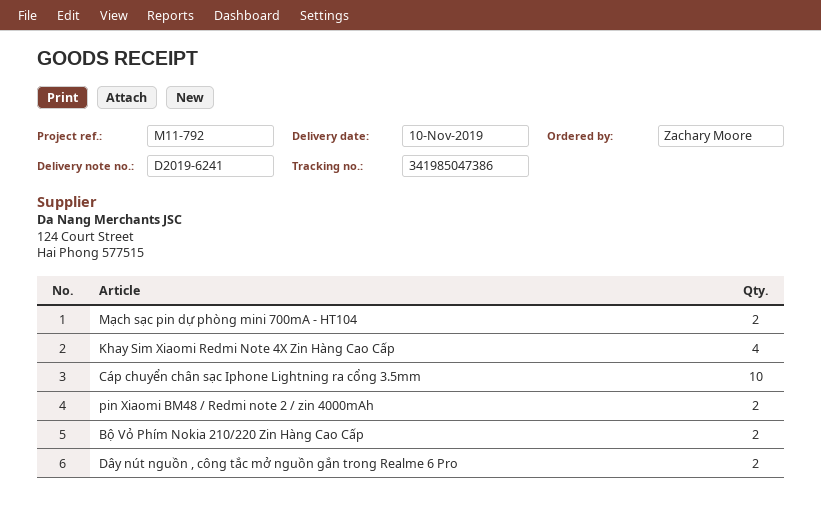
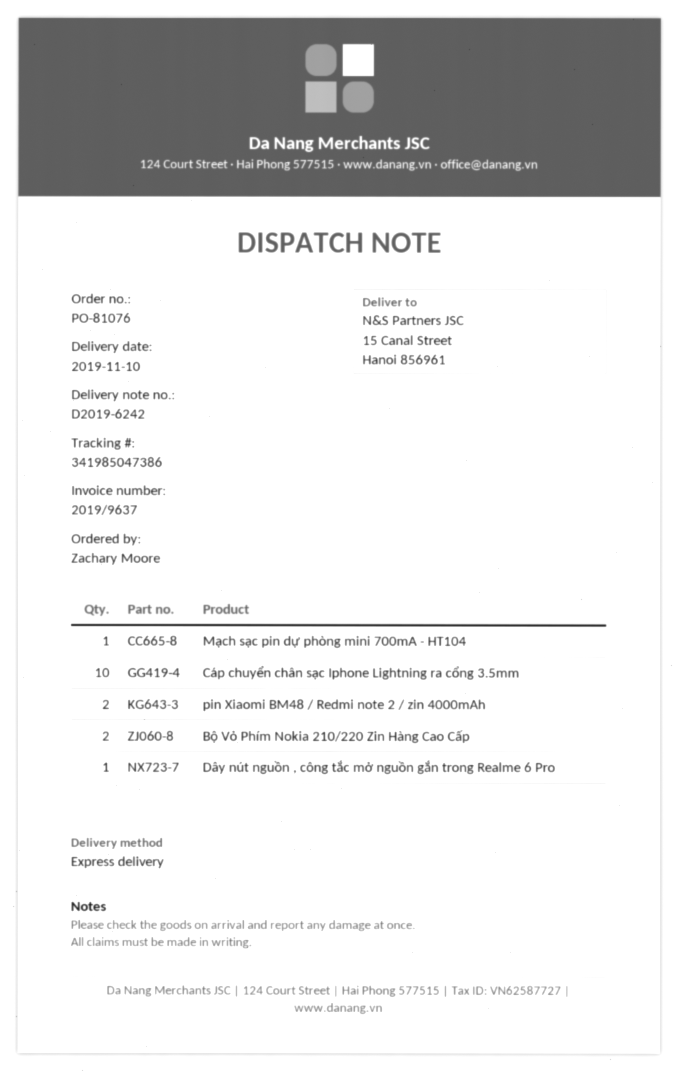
delivery note number: D2019-6241 -> D2019-6242
Mạch sạc pin dự phòng mini 700mA - HT104: 2 -> 1
Khay Sim Xiaomi Redmi Note 4X Zin Hàng Cao Cấp: 4 -> none
Dây nút nguồn , công tắc mở nguồn gắn trong Realme 6 Pro: 2 -> 1

